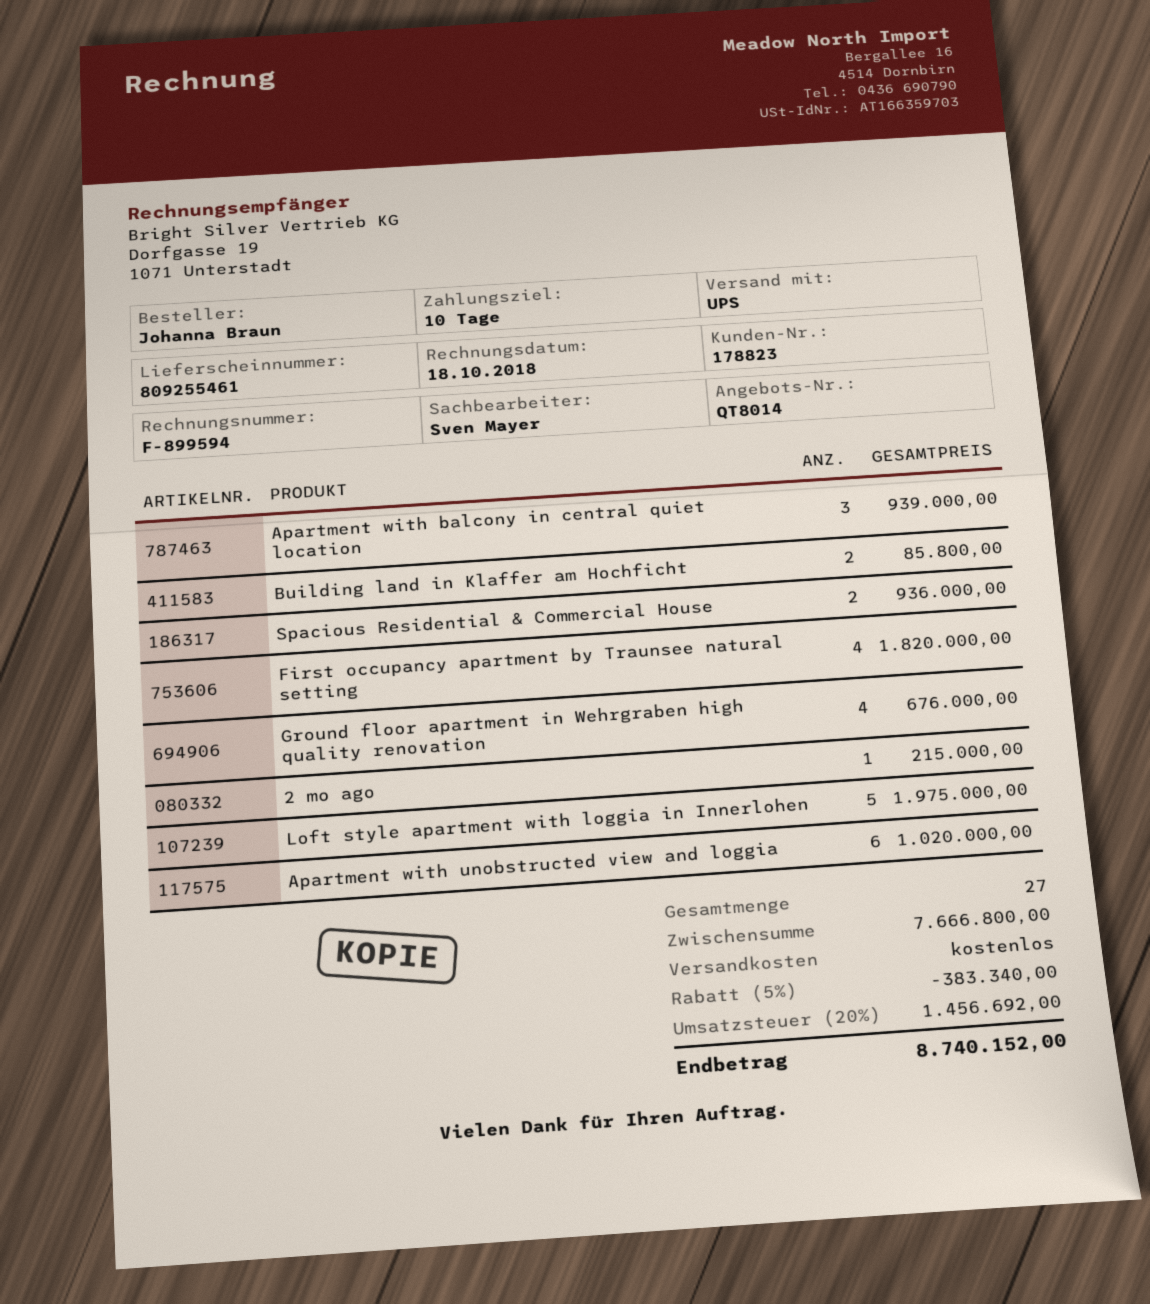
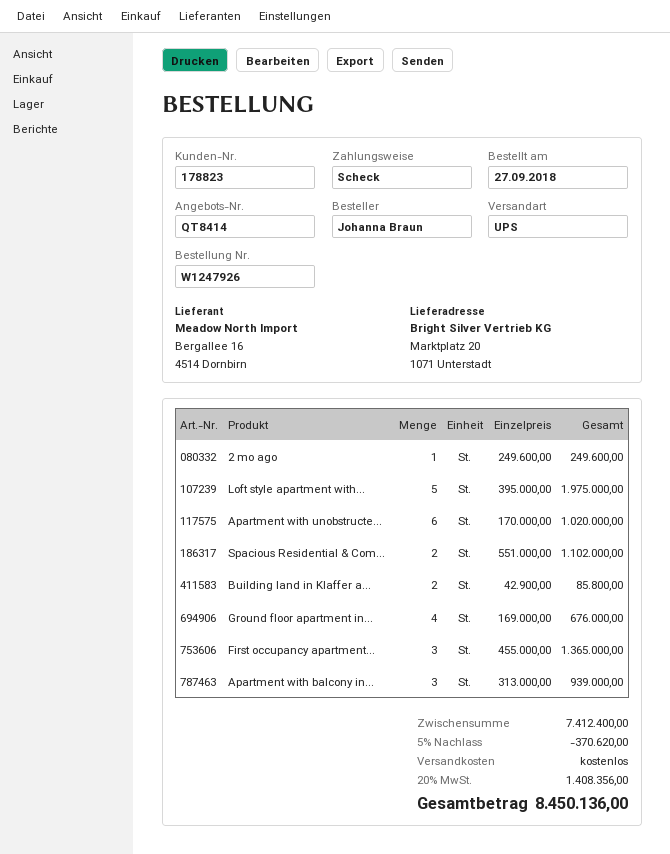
quote number: QT8014 -> QT8414
Spacious Residential & Commercial House: 2 for 936000.00 -> 2 for 1102000.00
First occupancy apartment by Traunsee natural setting: 4 for 1820000.00 -> 3 for 1365000.00
2 mo ago: 1 for 215000.00 -> 1 for 249600.00
subtotal: 7666800.00 -> 7412400.00
discount: 5% = 383340.00 -> 5% = 370620.00
tax: 20% = 1456692.00 -> 20% = 1408356.00
total: 8740152.00 -> 8450136.00

